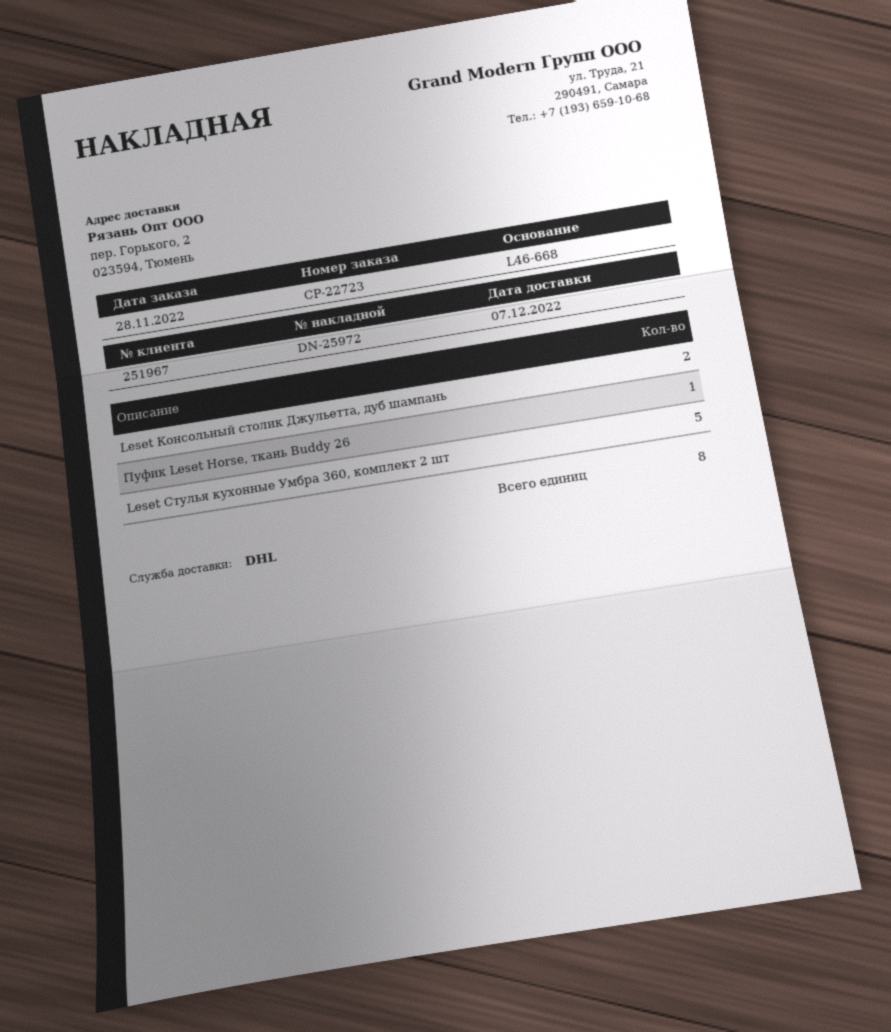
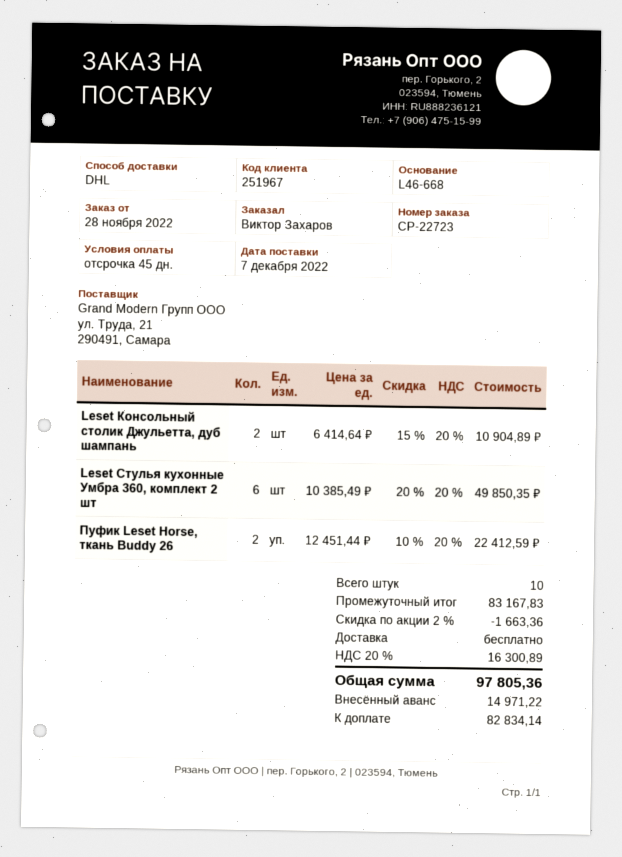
Пуфик Leset Horse, ткань Buddy 26: 1 -> 2
Leset Стулья кухонные Умбра 360, комплект 2 шт: 5 -> 6
total quantity: 8 -> 10

